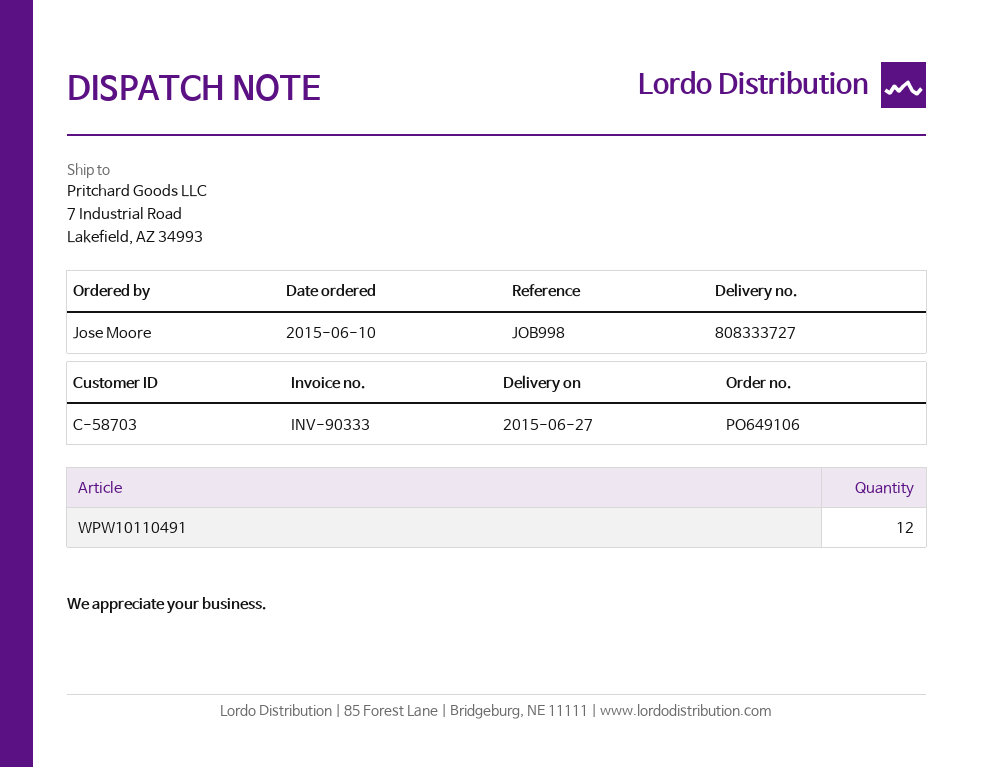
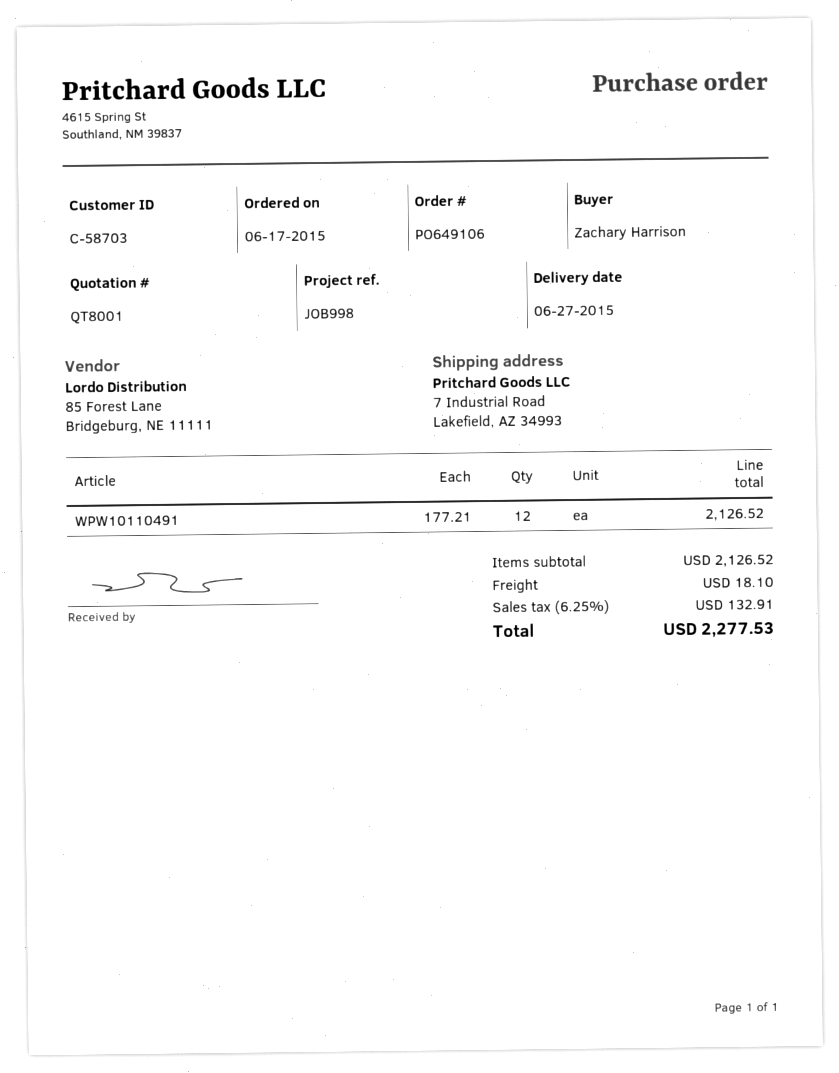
order date: 2015-06-10 -> 2015-06-17
ordered by: Jose Moore -> Zachary Harrison

